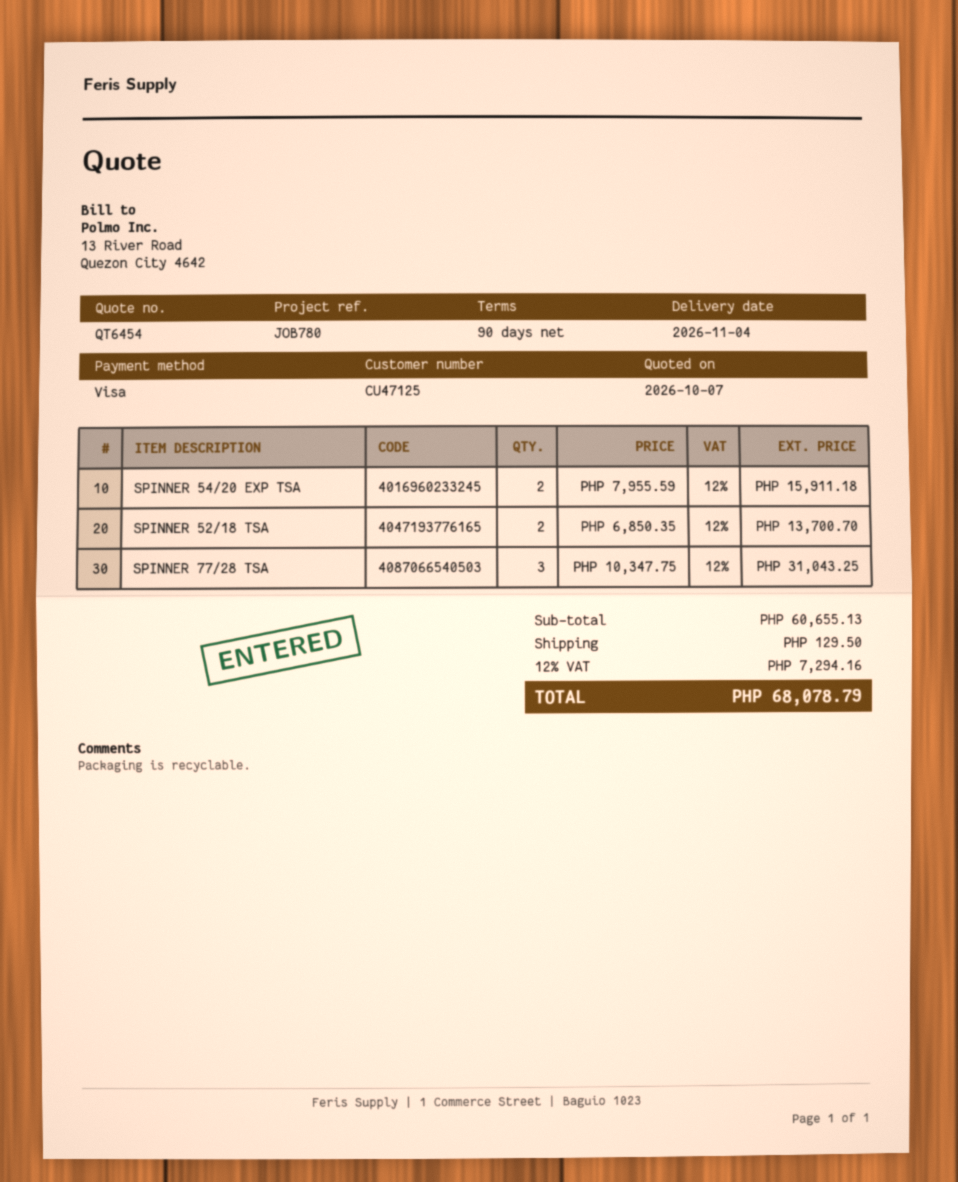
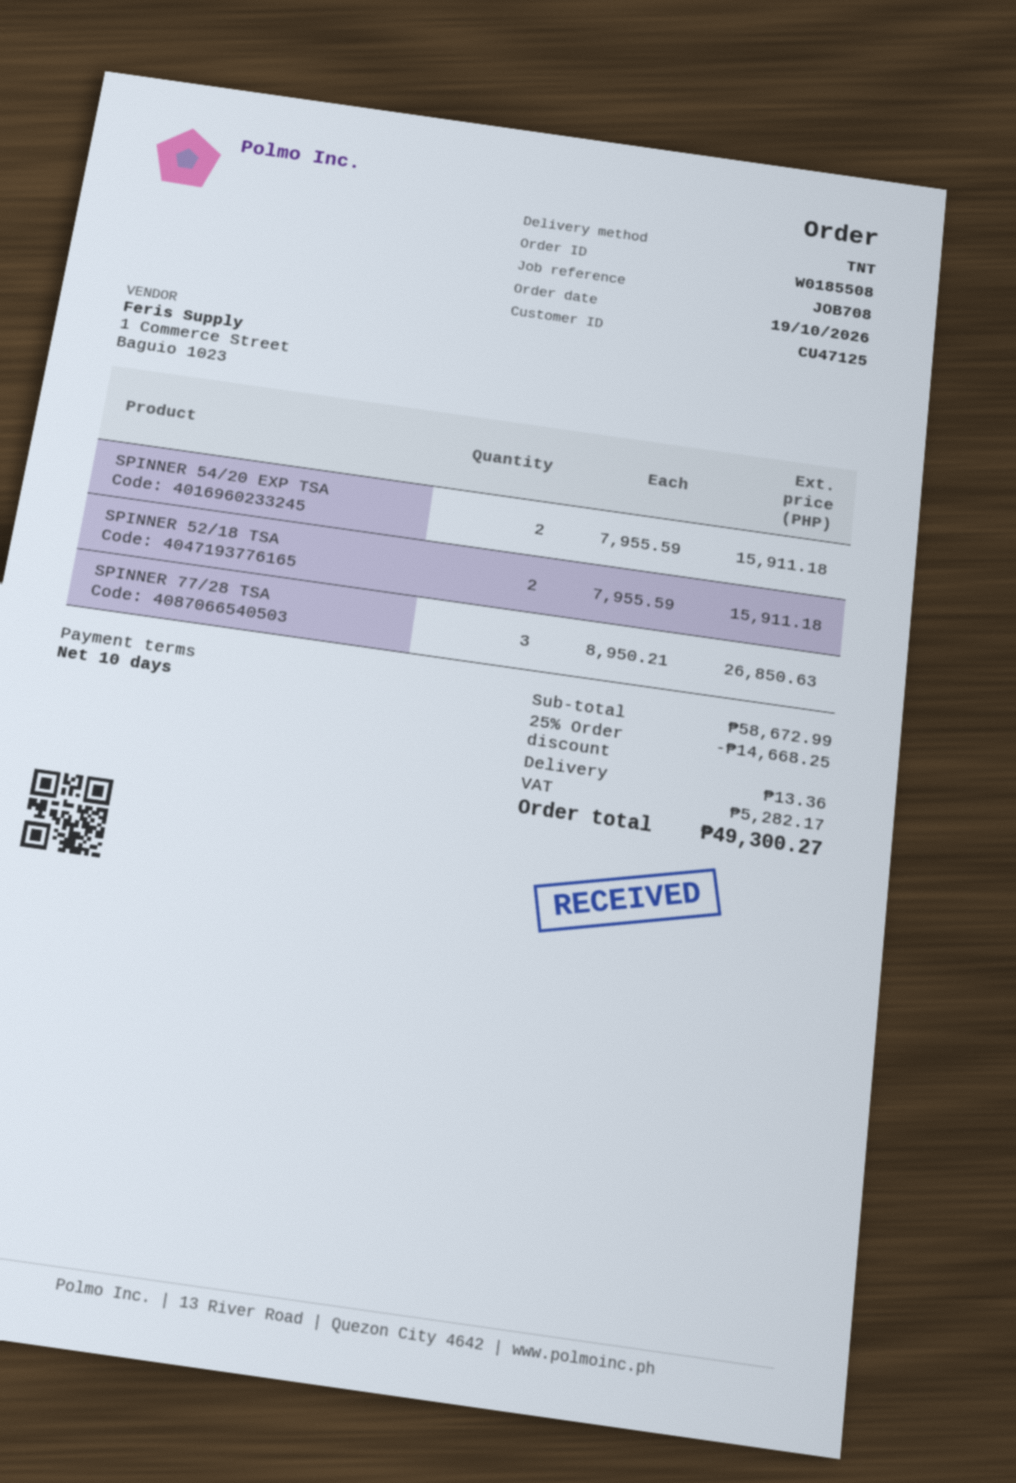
payment terms: 90 days -> 10 days
reference: JOB780 -> JOB708
SPINNER 52/18 TSA: 2 x 6850.35 = 13700.70 -> 2 x 7955.59 = 15911.18
SPINNER 77/28 TSA: 3 x 10347.75 = 31043.25 -> 3 x 8950.21 = 26850.63
subtotal: 60655.13 -> 58672.99
discount: none -> 25% = 14668.25
shipping: 129.50 -> 13.36
tax: 7294.16 -> 5282.17
total: 68078.79 -> 49300.27

